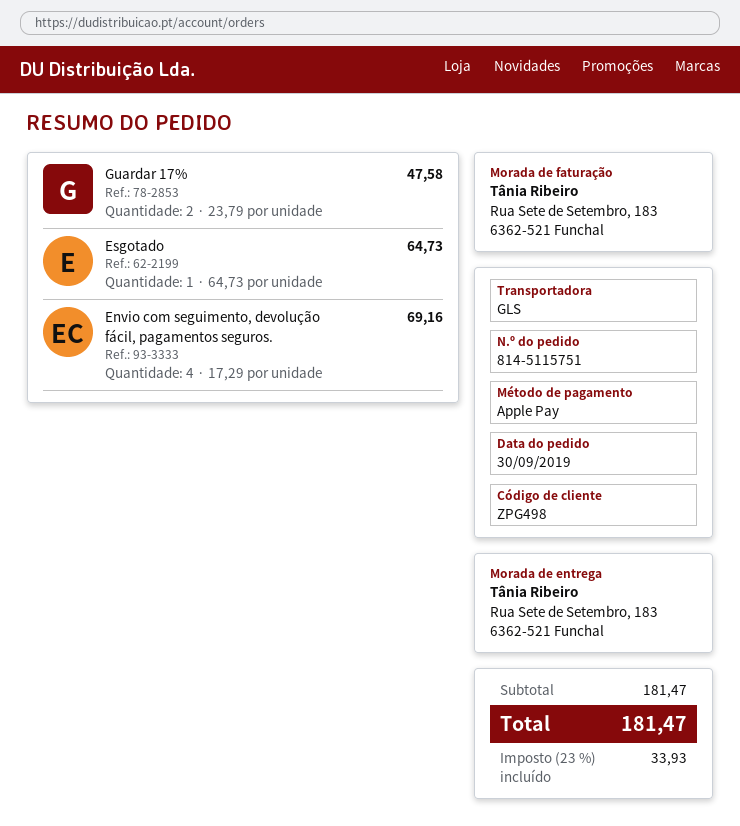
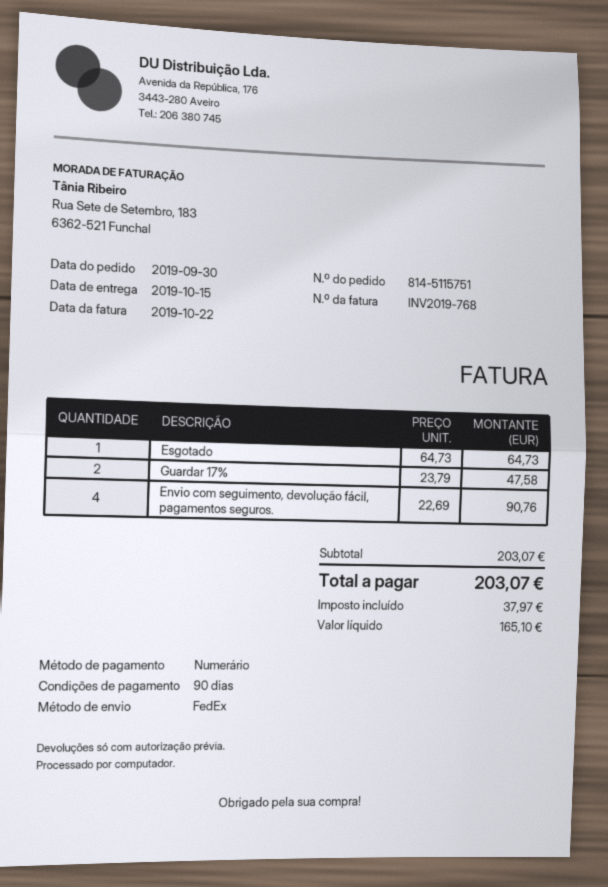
payment method: Apple Pay -> cash
shipping method: GLS -> FedEx
Envio com seguimento, devolução fácil, pagamentos seguros.: 4 x 17.29 = 69.16 -> 4 x 22.69 = 90.76
subtotal: 181.47 -> 203.07
tax: 33.93 -> 37.97
total: 181.47 -> 203.07

